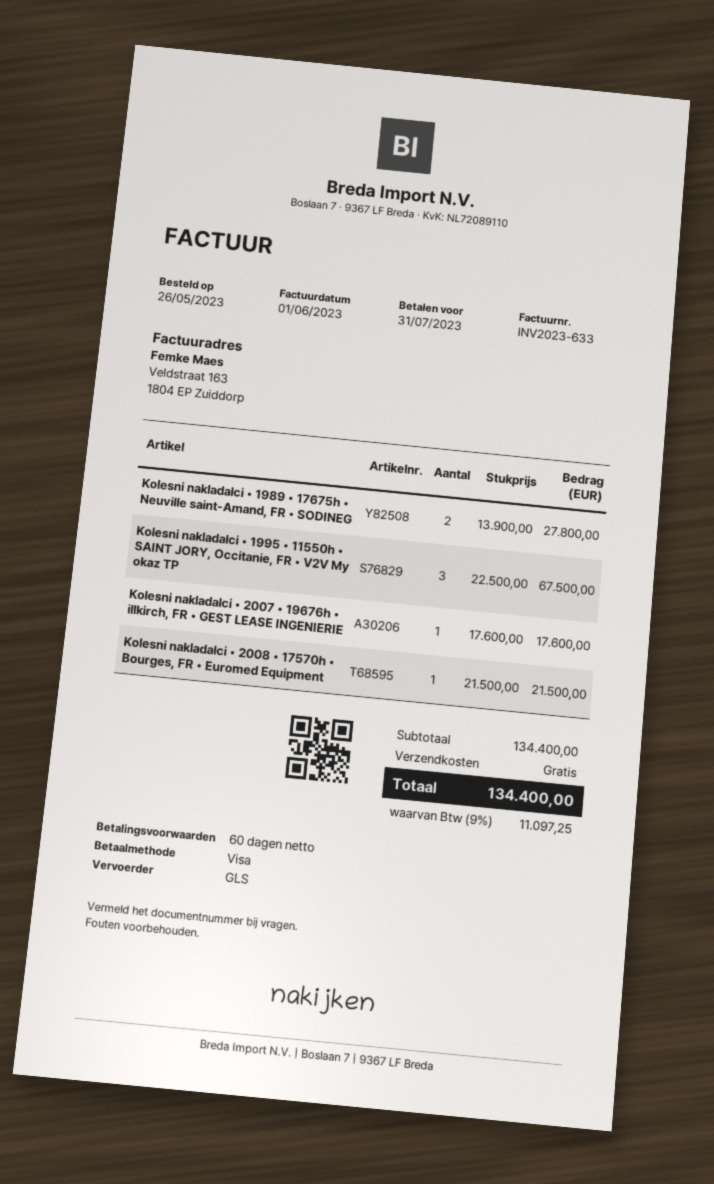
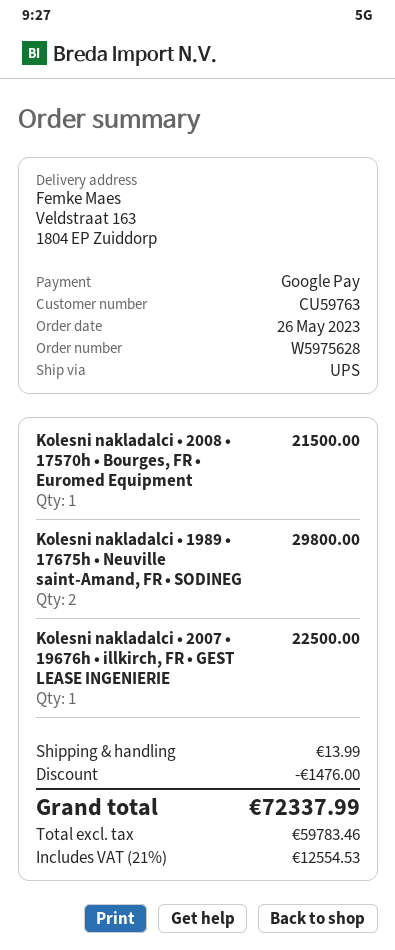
payment method: Visa -> Google Pay
shipping method: GLS -> UPS
Kolesni nakladalci • 1989 • 17675h • Neuville saint-Amand, FR • SODINEG: 2 for 27800.00 -> 2 for 29800.00
Kolesni nakladalci • 1995 • 11550h • SAINT JORY, Occitanie, FR • V2V My okaz TP: 3 for 67500.00 -> none
Kolesni nakladalci • 2007 • 19676h • illkirch, FR • GEST LEASE INGENIERIE: 1 for 17600.00 -> 1 for 22500.00
discount: none -> 1476.00
shipping: 0.00 -> 13.99
tax: 9% = 11097.25 -> 21% = 12554.53
total: 134400.00 -> 72337.99

